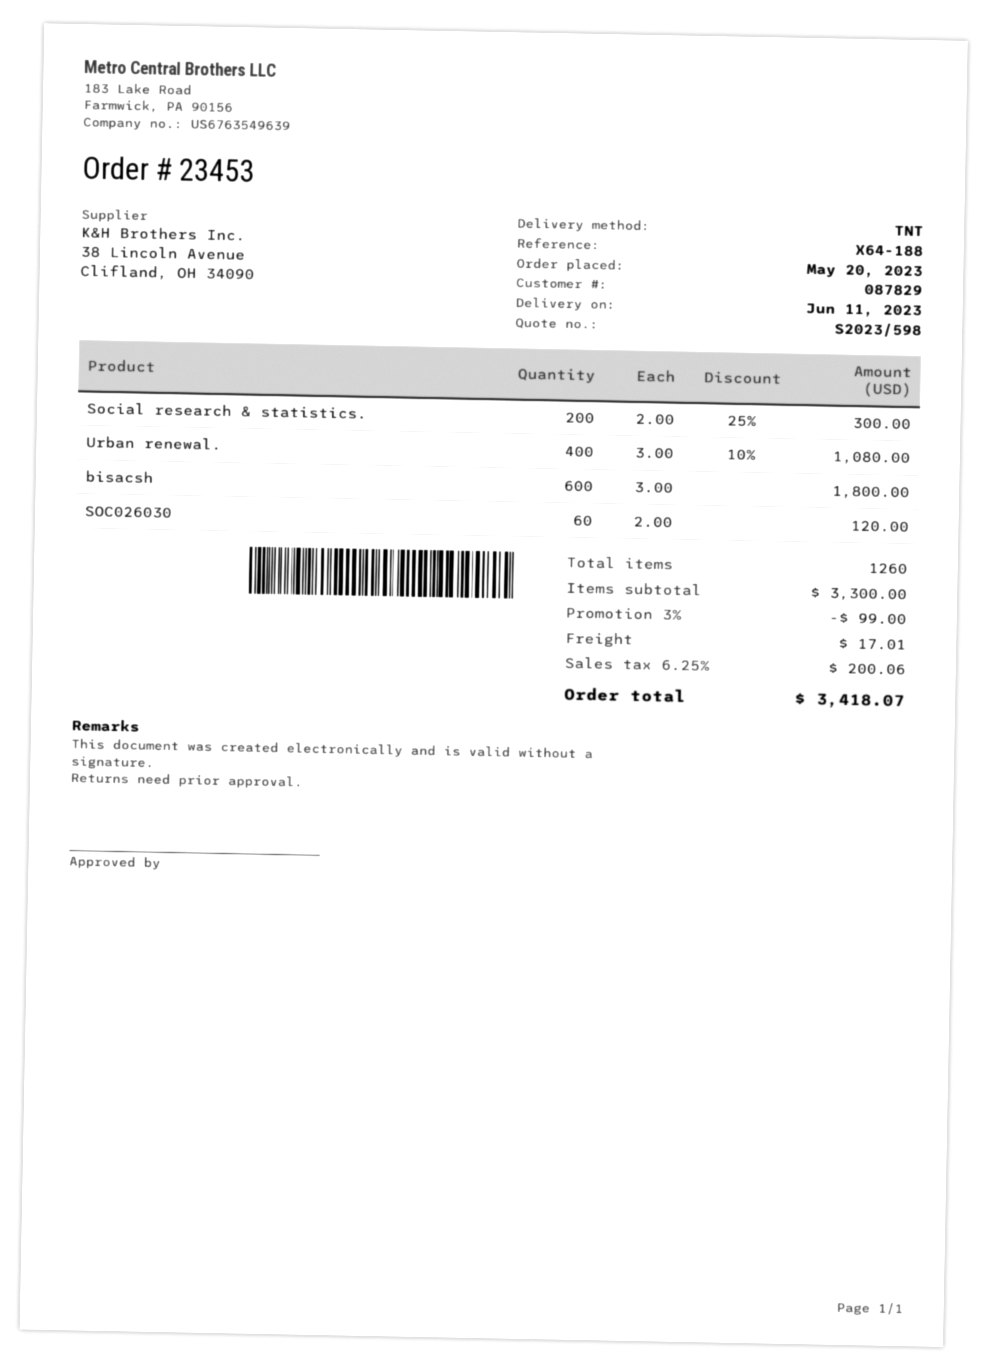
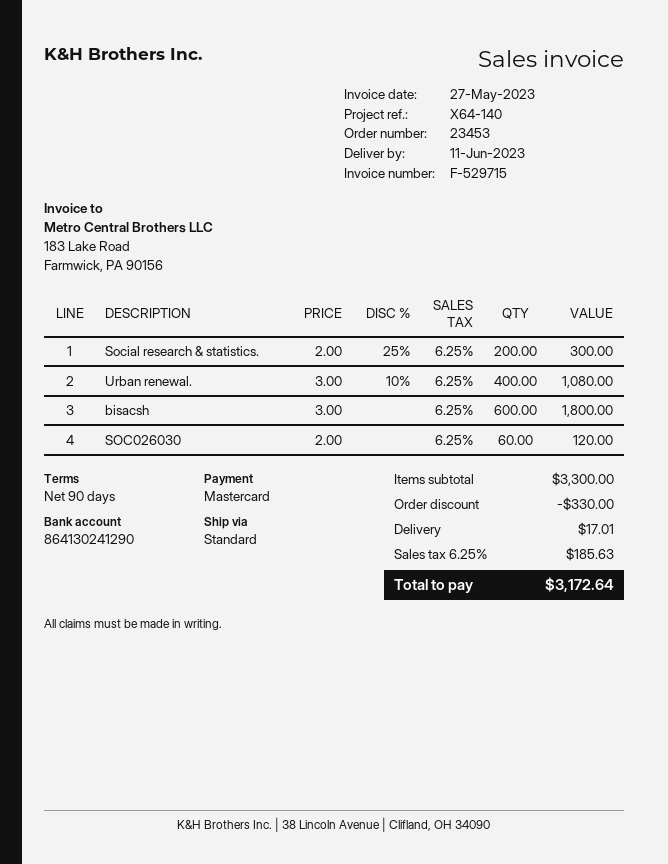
reference: X64-188 -> X64-140
shipping method: TNT -> standard
discount: 99.00 -> 330.00
tax: 6.25% = 200.06 -> 6.25% = 185.63
total: 3418.07 -> 3172.64

